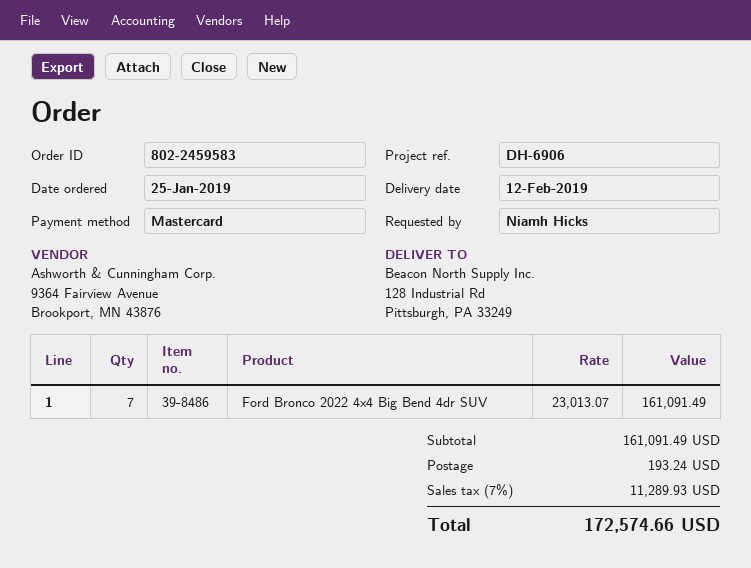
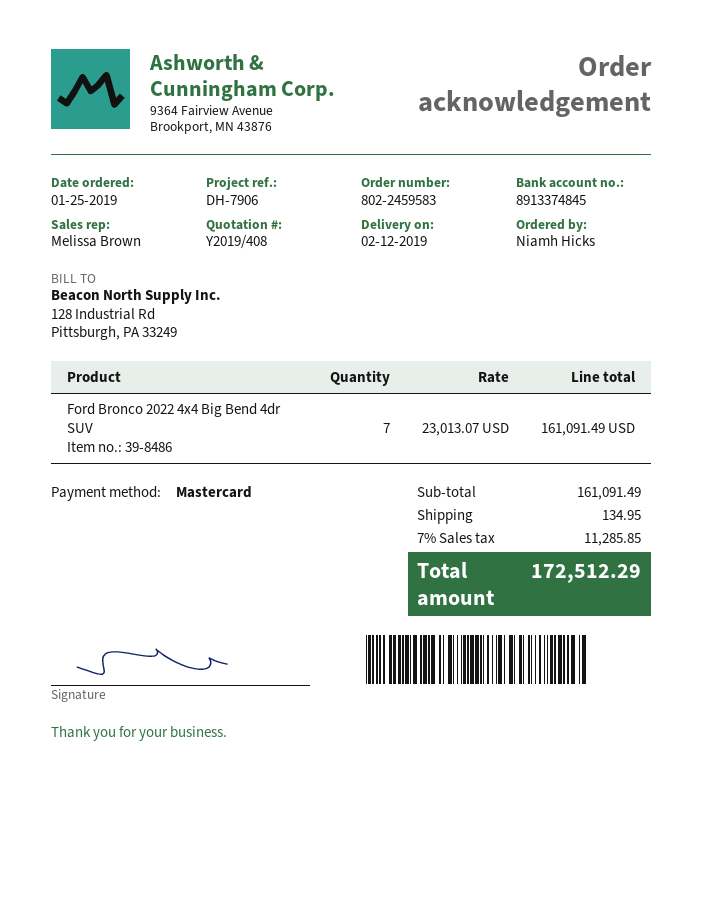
reference: DH-6906 -> DH-7906
shipping: 193.24 -> 134.95
tax: 7% = 11289.93 -> 7% = 11285.85
total: 172574.66 -> 172512.29

